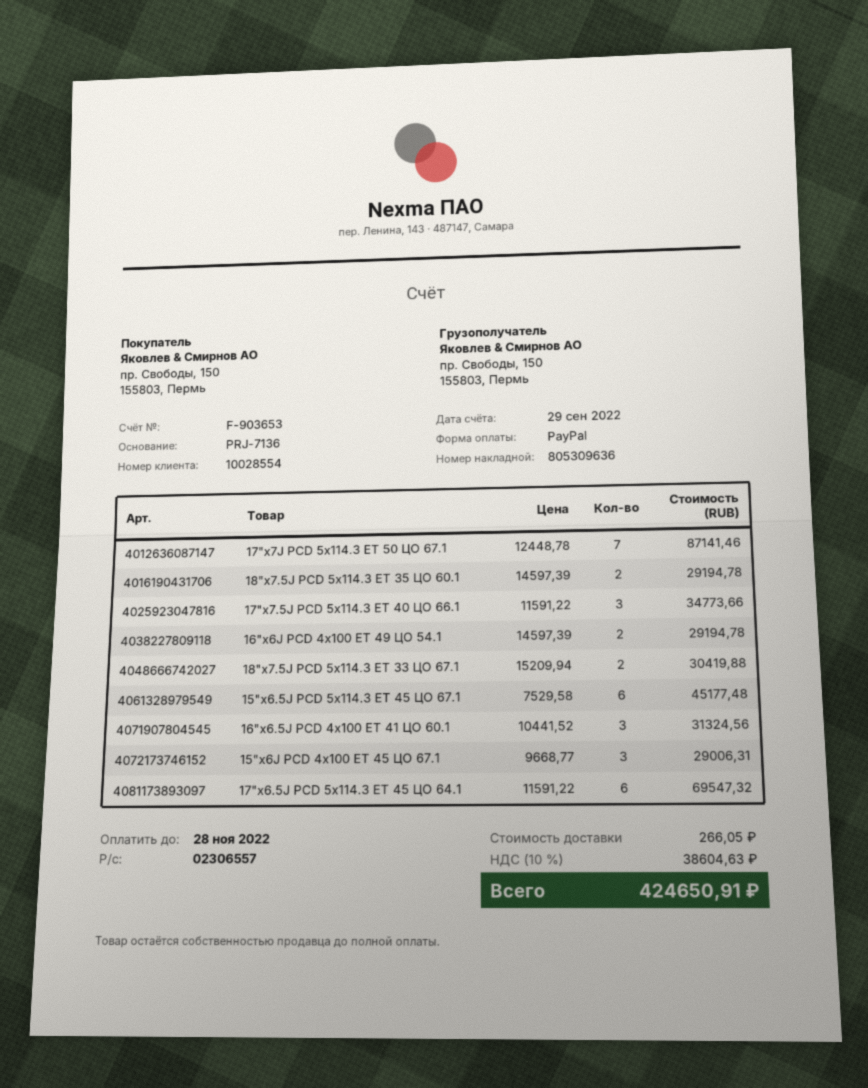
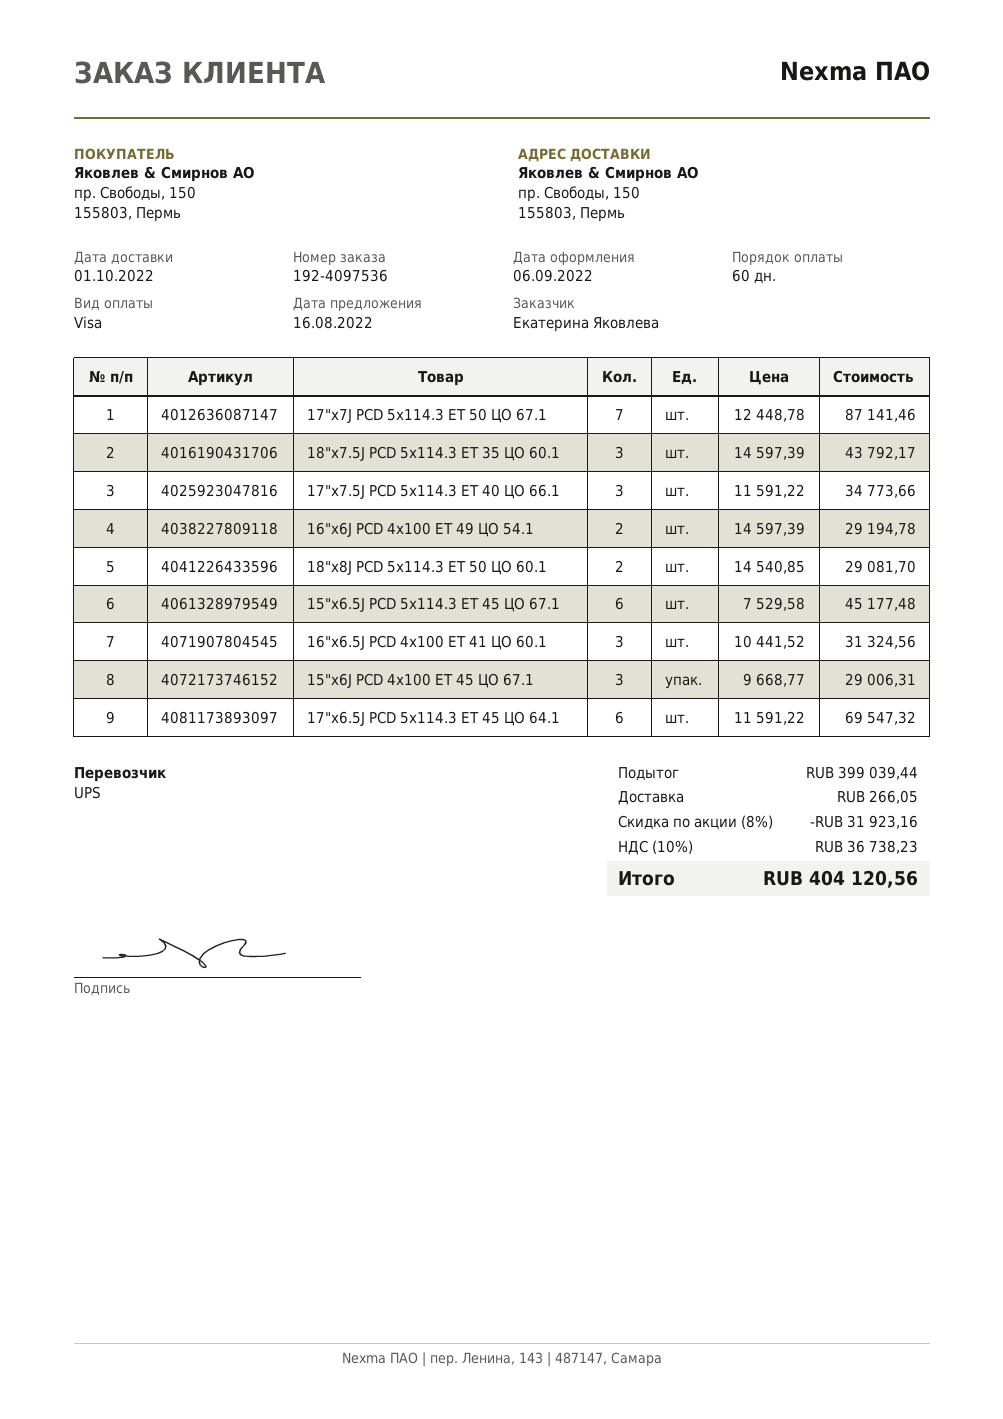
payment method: PayPal -> Visa
18"x7.5J PCD 5x114.3 ЕТ 35 ЦО 60.1: 2 x 14597.39 = 29194.78 -> 3 x 14597.39 = 43792.17
18"x7.5J PCD 5x114.3 ЕТ 33 ЦО 67.1: 2 x 15209.94 = 30419.88 -> none
18"x8J PCD 5x114.3 ЕТ 50 ЦО 60.1: none -> 2 x 14540.85 = 29081.70
discount: none -> 8% = 31923.16
tax: 10% = 38604.63 -> 10% = 36738.23
total: 424650.91 -> 404120.56

